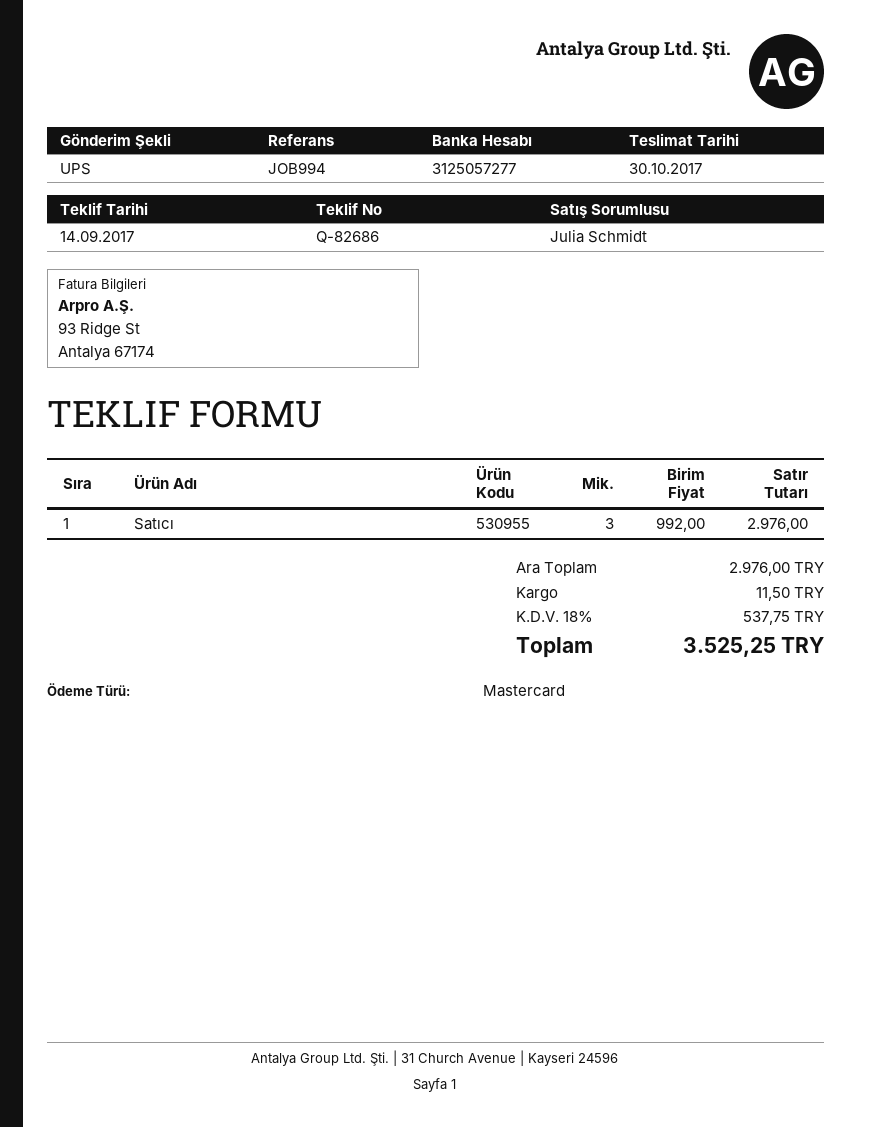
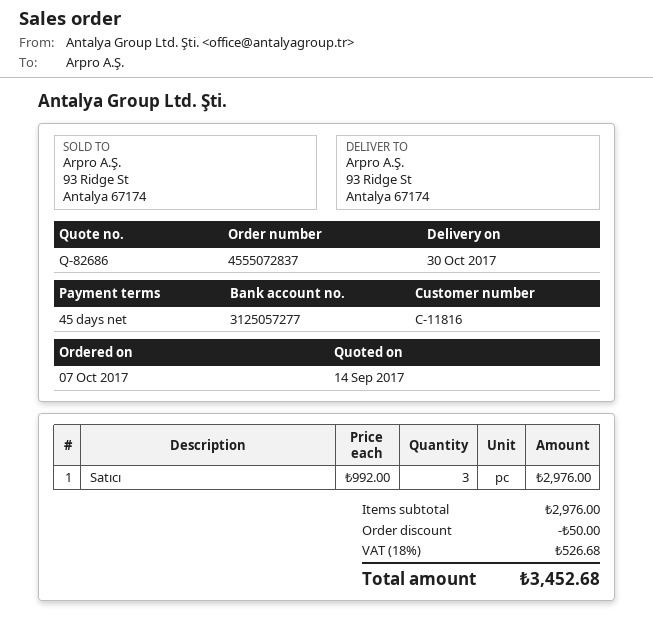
discount: none -> 50.00
shipping: 11.50 -> none
tax: 18% = 537.75 -> 18% = 526.68
total: 3525.25 -> 3452.68

